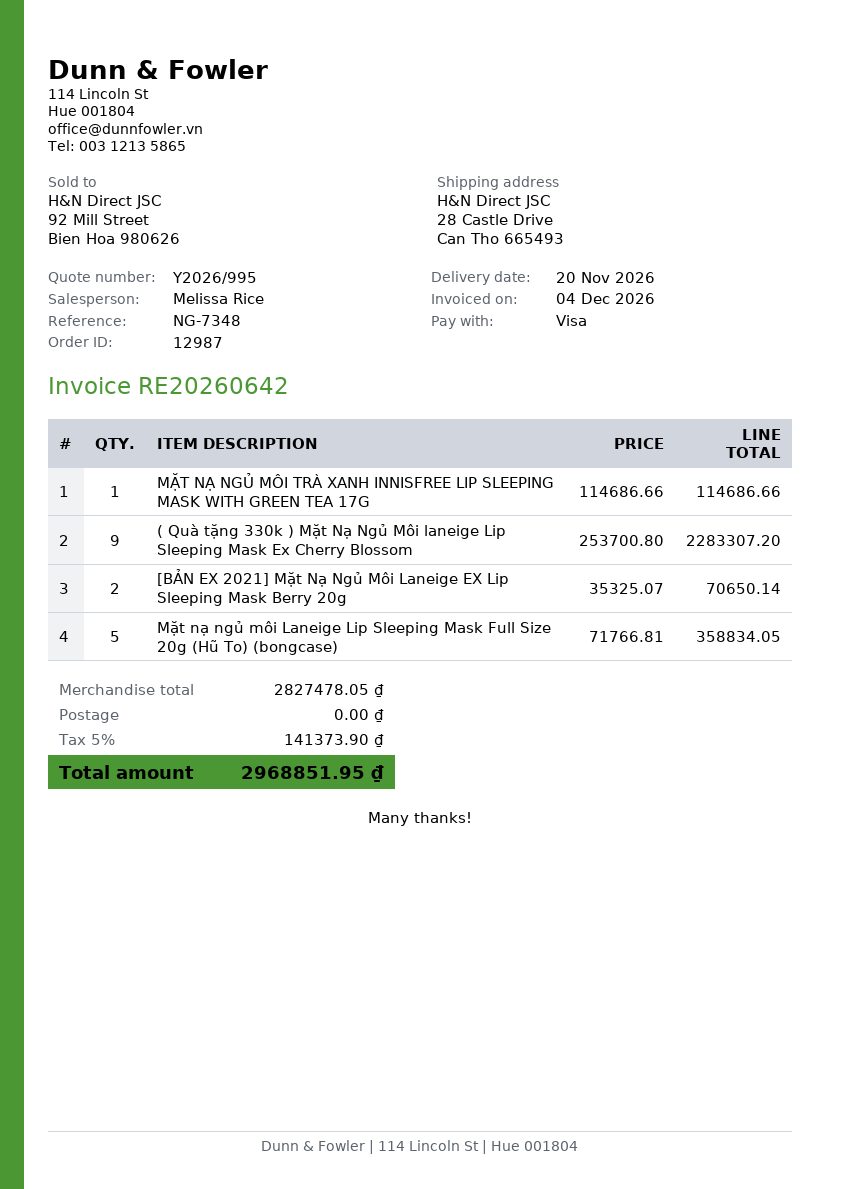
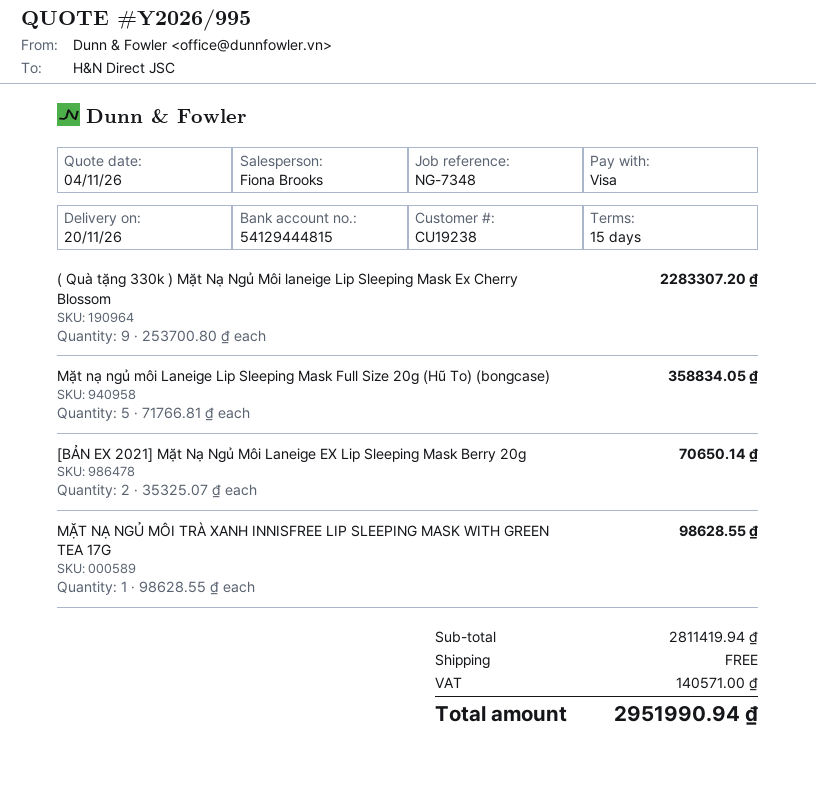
sales rep: Melissa Rice -> Fiona Brooks
MẶT NẠ NGỦ MÔI TRÀ XANH INNISFREE LIP SLEEPING MASK WITH GREEN TEA 17G: 1 x 114686.66 = 114686.66 -> 1 x 98628.55 = 98628.55
subtotal: 2827478.05 -> 2811419.94
tax: 141373.90 -> 140571.00
total: 2968851.95 -> 2951990.94

